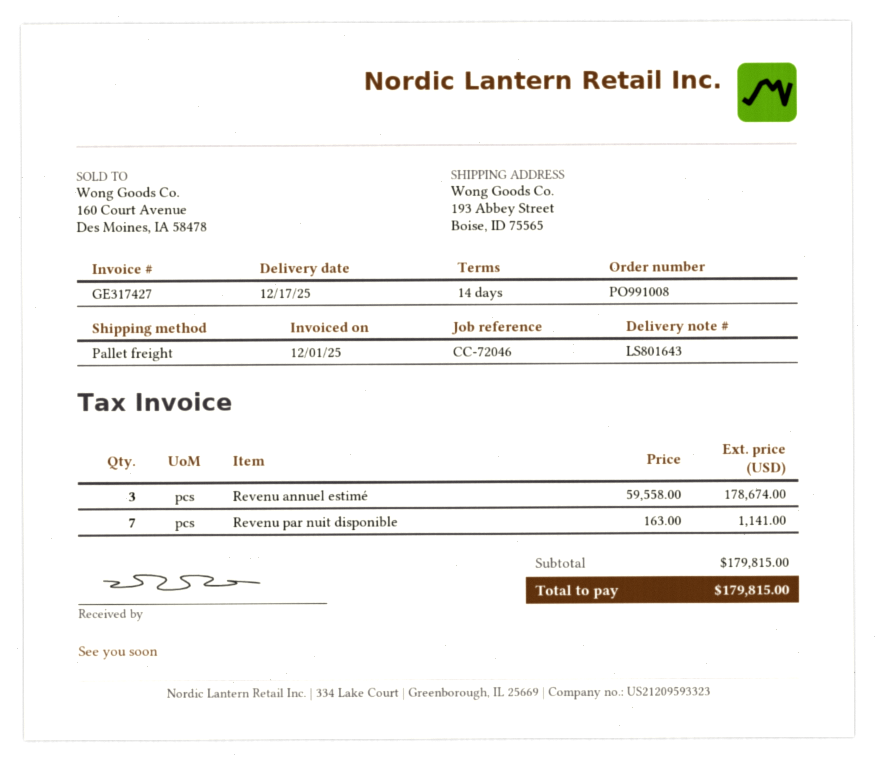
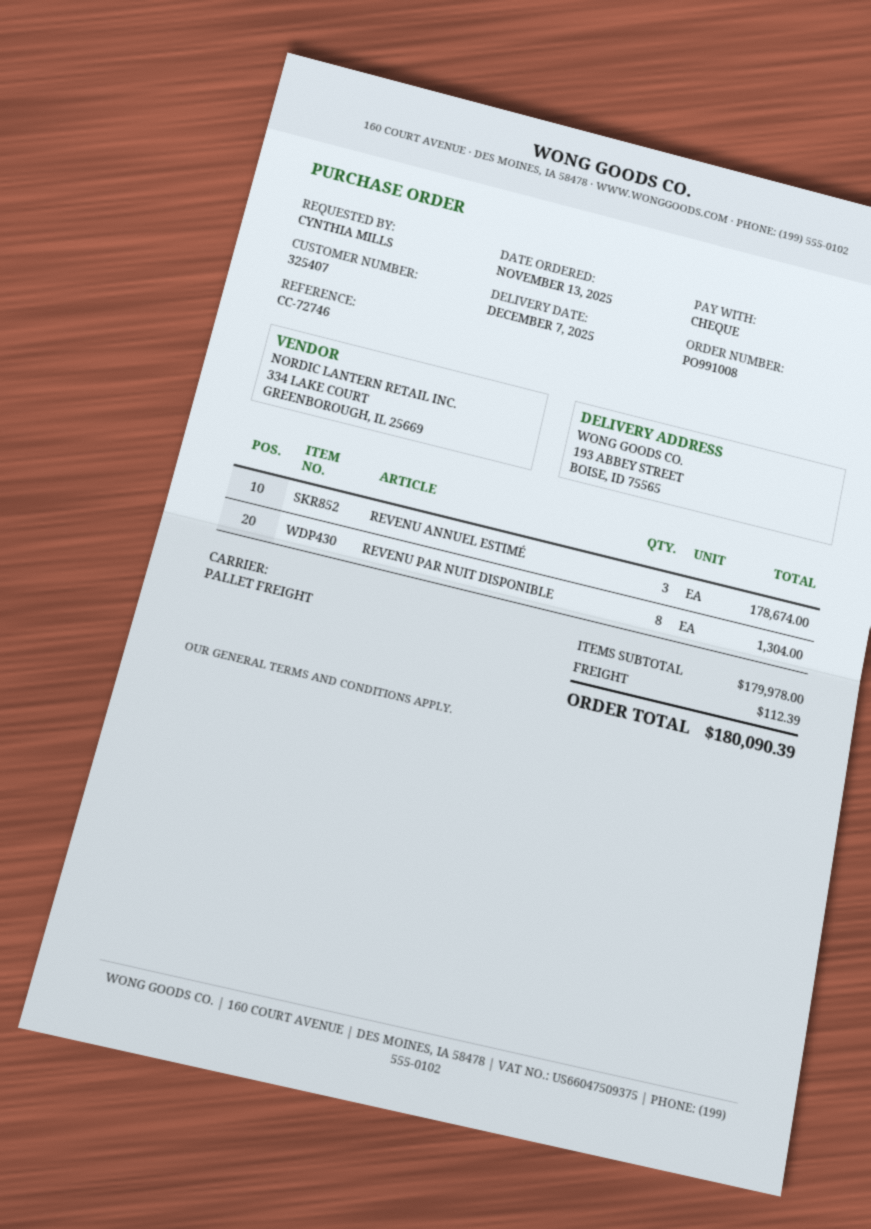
delivery date: 2025-12-17 -> 2025-12-07
reference: CC-72046 -> CC-72746
Revenu par nuit disponible: 7 for 1141.00 -> 8 for 1304.00
subtotal: 179815.00 -> 179978.00
shipping: none -> 112.39
total: 179815.00 -> 180090.39

